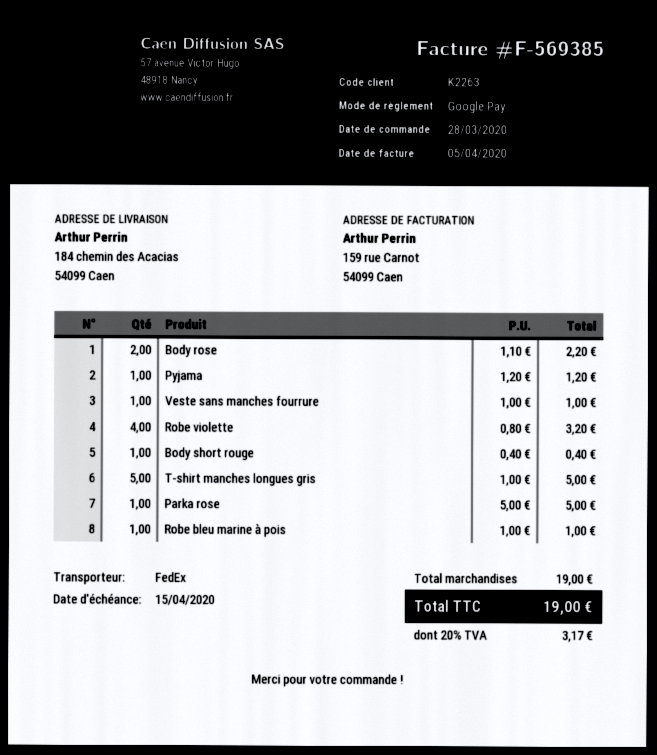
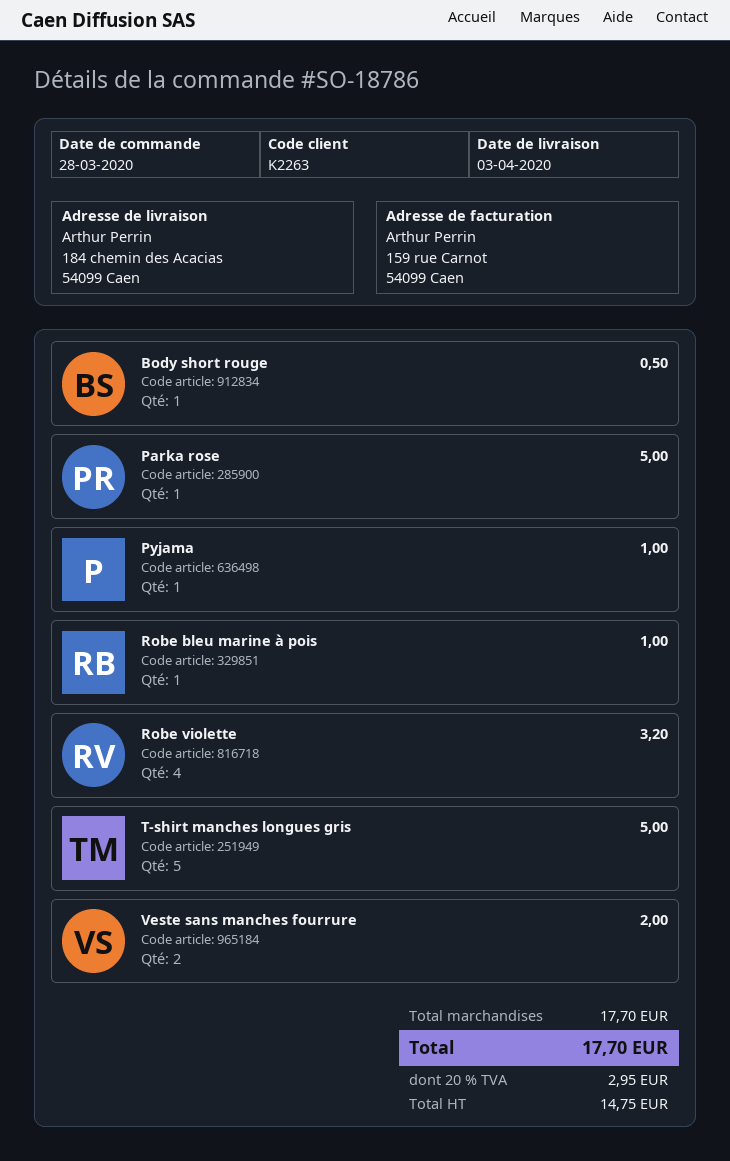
Body rose: 2 for 2.20 -> none
Pyjama: 1 for 1.20 -> 1 for 1.00
Veste sans manches fourrure: 1 for 1.00 -> 2 for 2.00
Body short rouge: 1 for 0.40 -> 1 for 0.50
subtotal: 19.00 -> 17.70
tax: 20% = 3.17 -> 20% = 2.95
total: 19.00 -> 17.70

